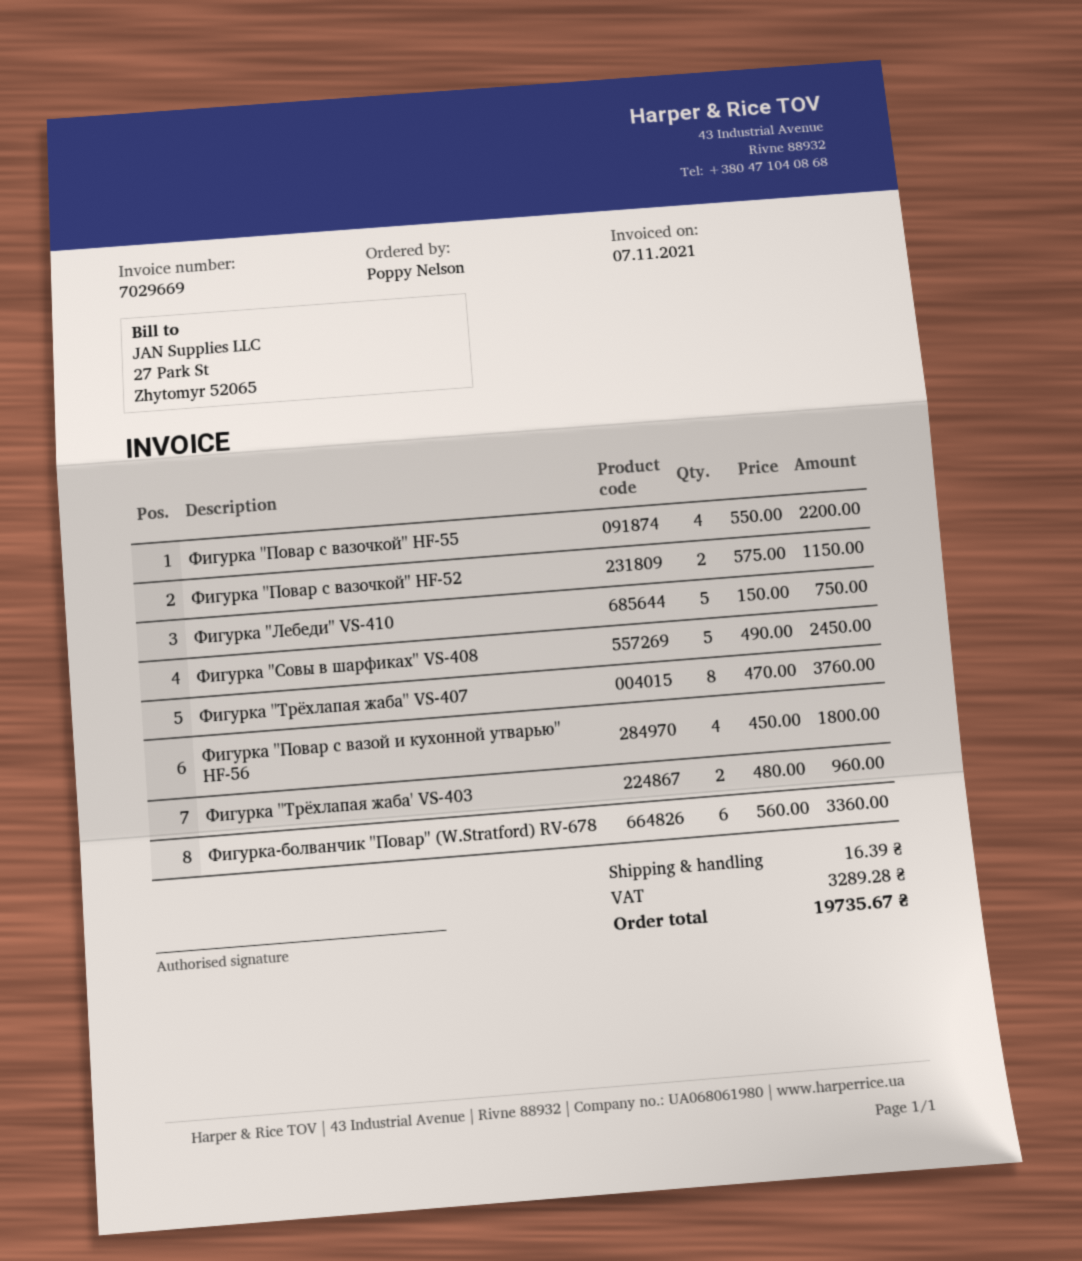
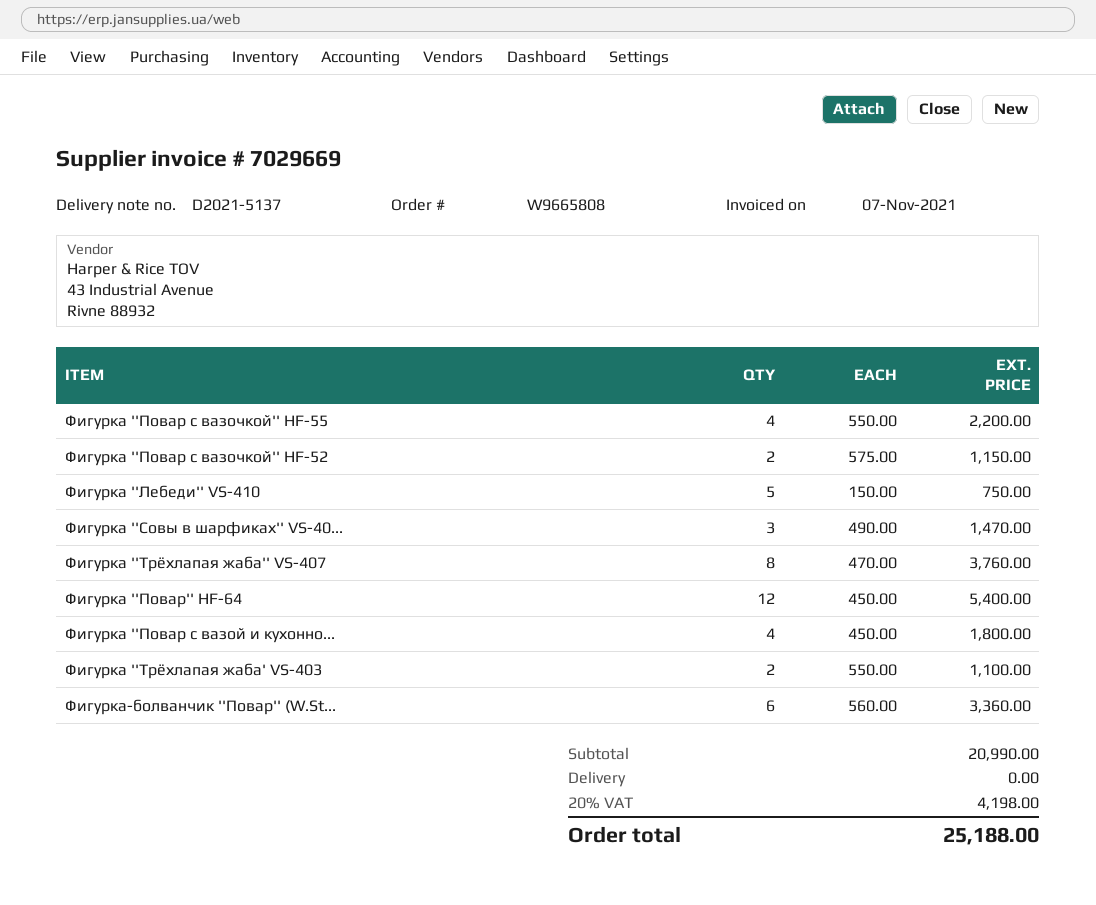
Фигурка ''Совы в шарфиках'' VS-408: 5 x 490.00 = 2450.00 -> 3 x 490.00 = 1470.00
Фигурка ''Трёхлапая жаба' VS-403: 2 x 480.00 = 960.00 -> 2 x 550.00 = 1100.00
Фигурка ''Повар'' HF-64: none -> 12 x 450.00 = 5400.00
shipping: 16.39 -> 0.00
tax: 3289.28 -> 4198.00
total: 19735.67 -> 25188.00

